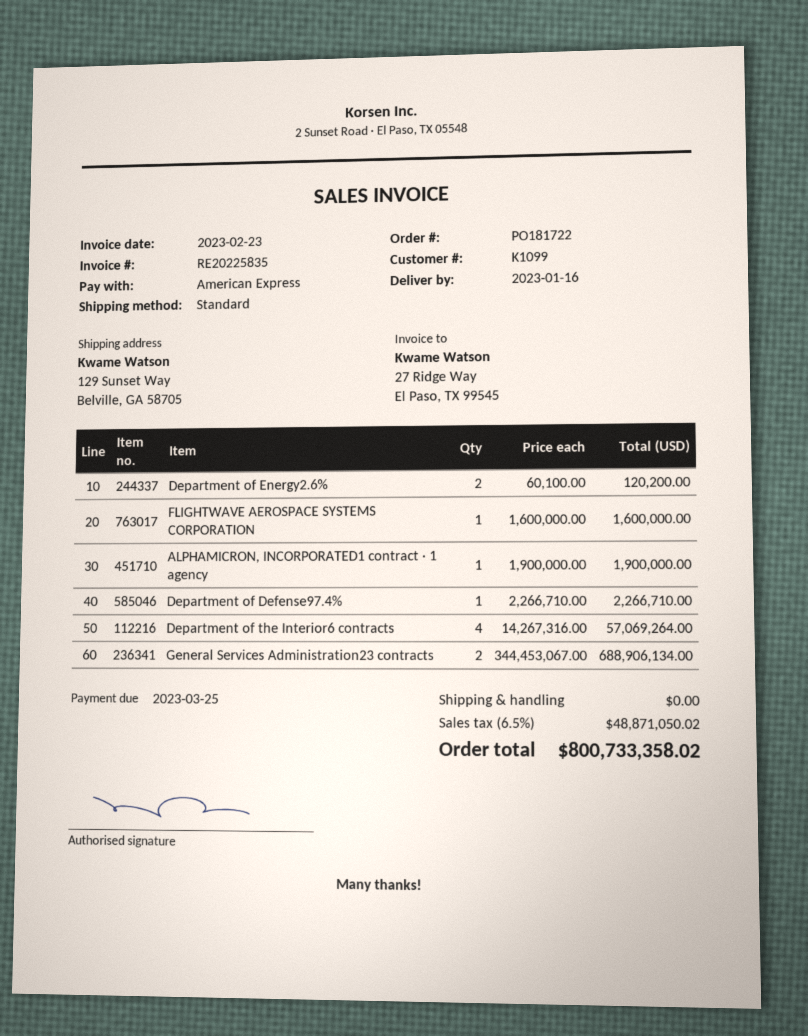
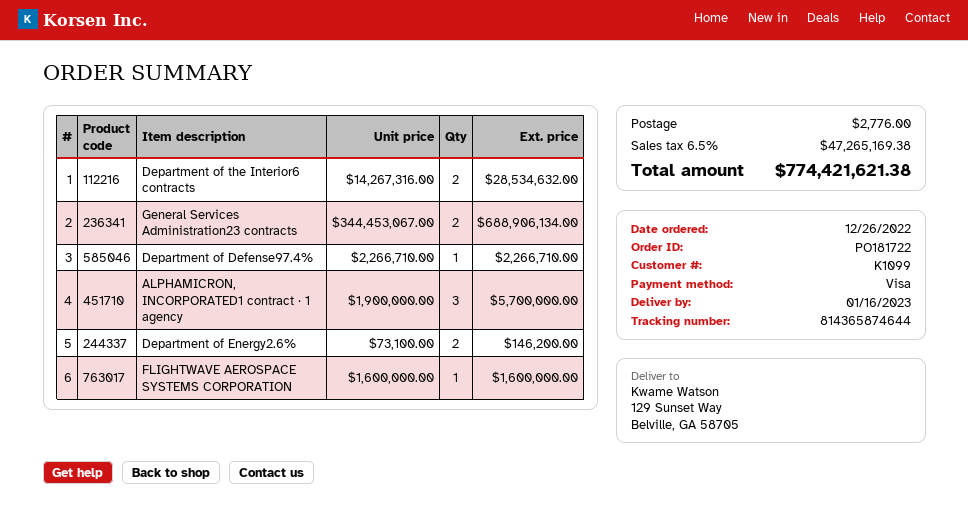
payment method: American Express -> Visa
Department of Energy2.6%: 2 x 60100.00 = 120200.00 -> 2 x 73100.00 = 146200.00
ALPHAMICRON, INCORPORATED1 contract · 1 agency: 1 x 1900000.00 = 1900000.00 -> 3 x 1900000.00 = 5700000.00
Department of the Interior6 contracts: 4 x 14267316.00 = 57069264.00 -> 2 x 14267316.00 = 28534632.00
shipping: 0.00 -> 2776.00
tax: 6.5% = 48871050.02 -> 6.5% = 47265169.38
total: 800733358.02 -> 774421621.38

